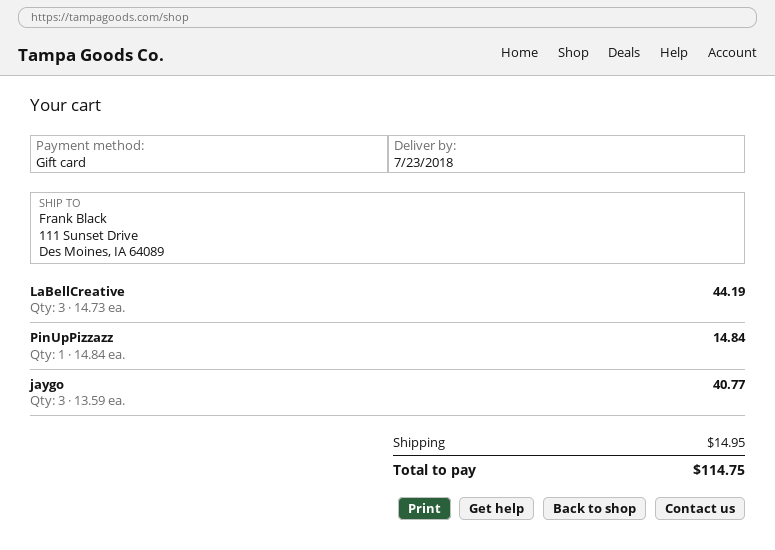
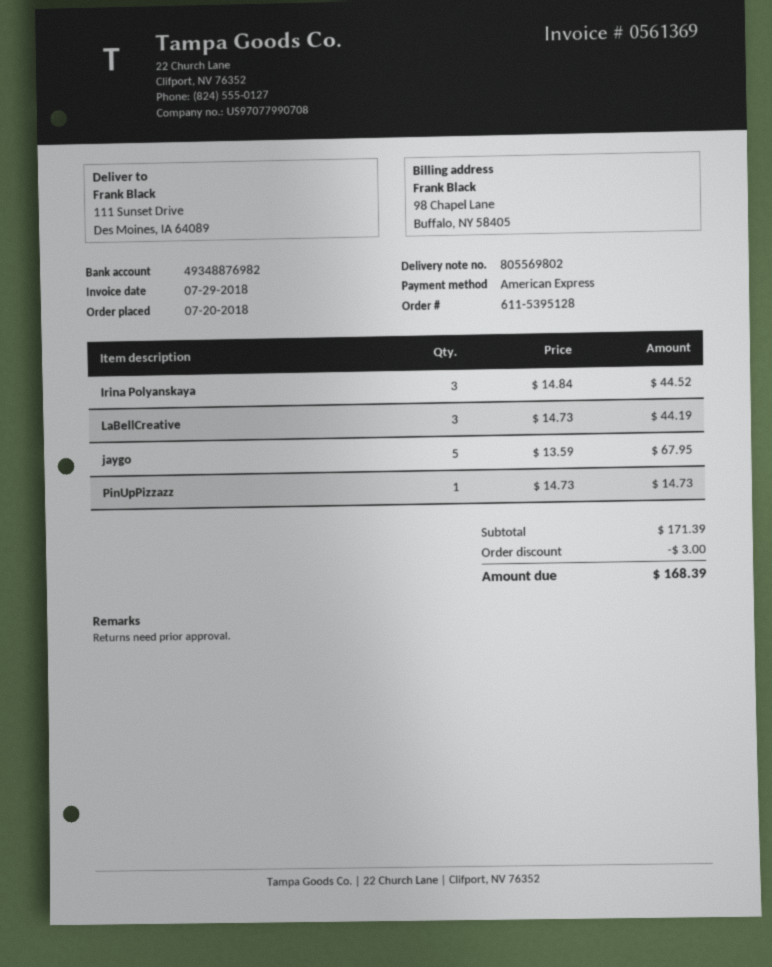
payment method: gift card -> American Express
PinUpPizzazz: 1 x 14.84 = 14.84 -> 1 x 14.73 = 14.73
jaygo: 3 x 13.59 = 40.77 -> 5 x 13.59 = 67.95
Irina Polyanskaya: none -> 3 x 14.84 = 44.52
discount: none -> 3.00
shipping: 14.95 -> none
total: 114.75 -> 168.39

